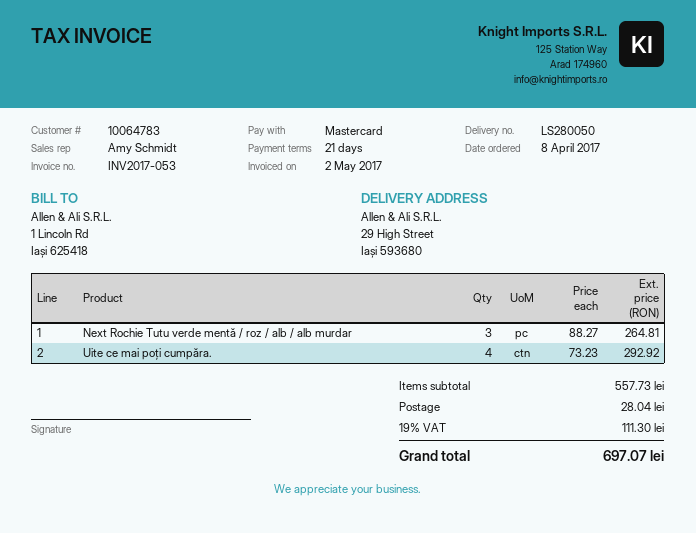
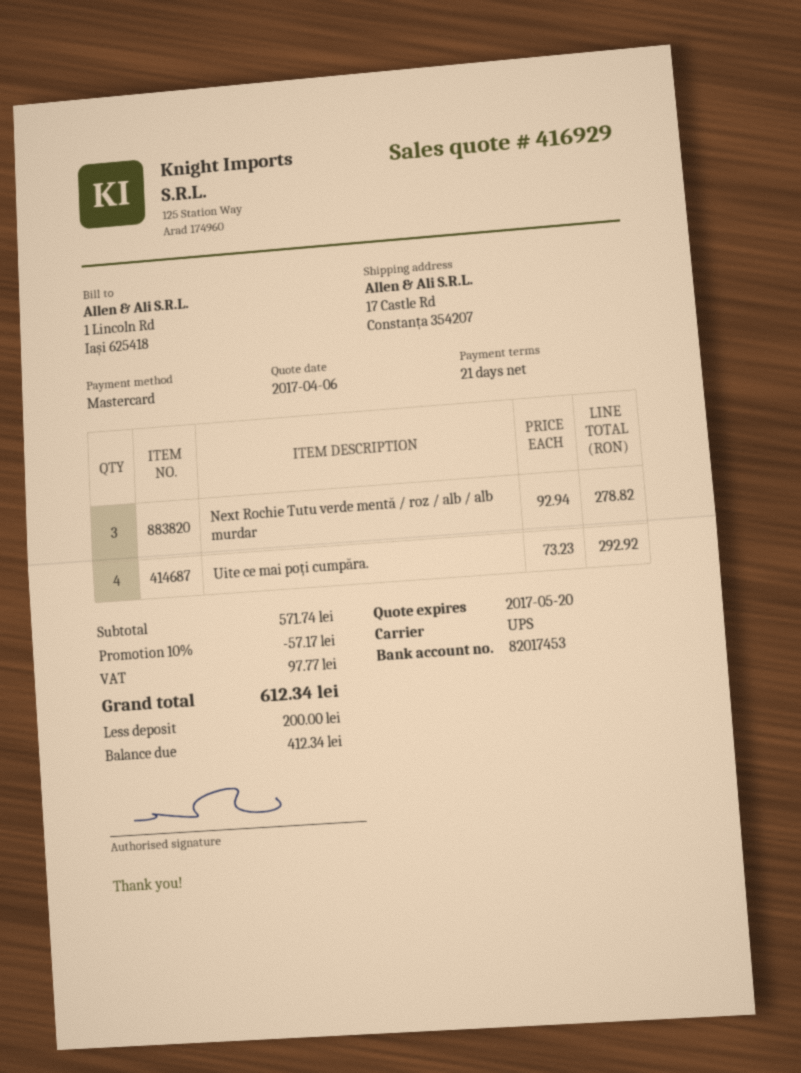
ship to: 29 High Street, Iași 593680 -> 17 Castle Rd, Constanța 354207
Next Rochie Tutu verde mentă / roz / alb / alb murdar: 3 x 88.27 = 264.81 -> 3 x 92.94 = 278.82
subtotal: 557.73 -> 571.74
discount: none -> 10% = 57.17
shipping: 28.04 -> none
tax: 111.30 -> 97.77
total: 697.07 -> 612.34

